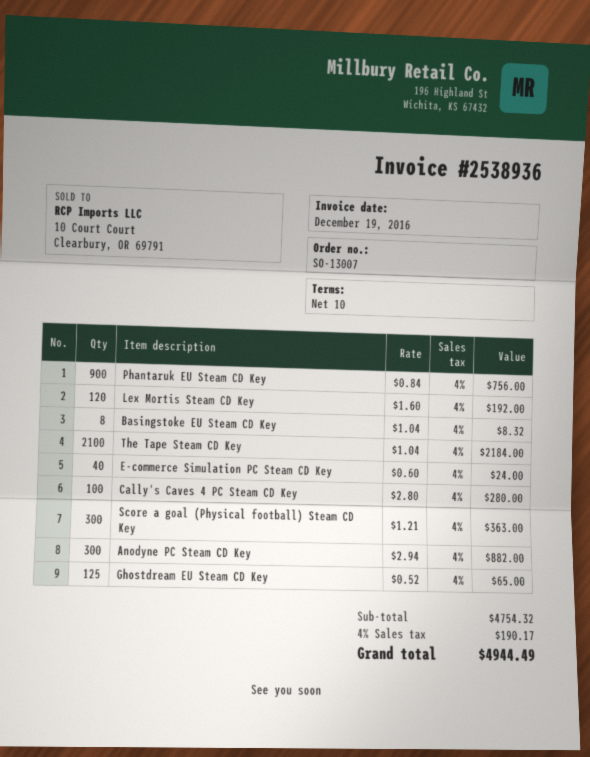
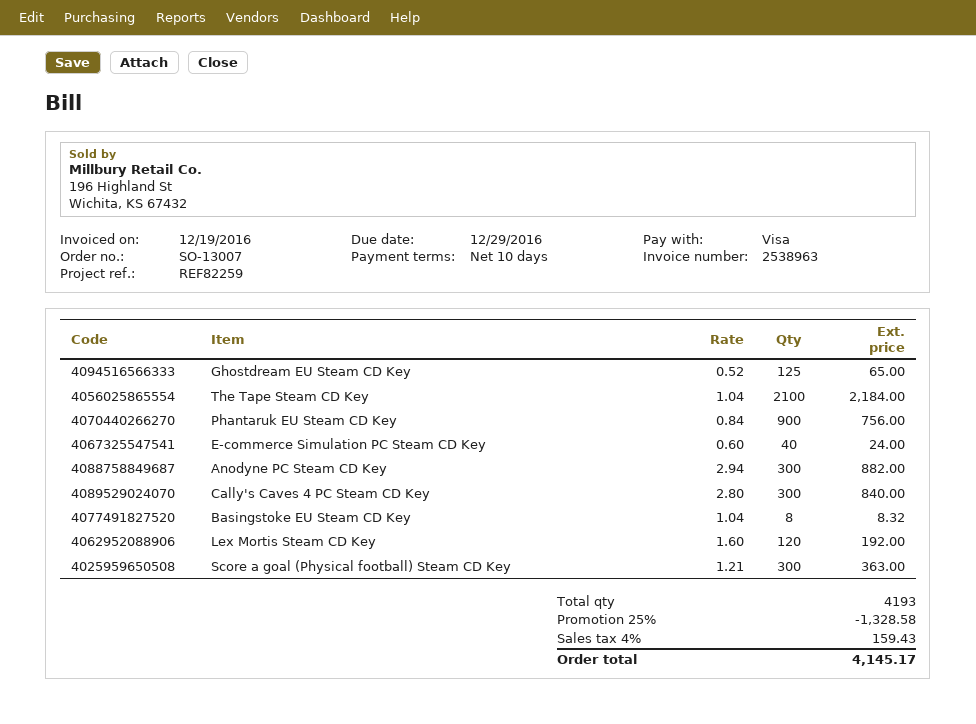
invoice number: 2538936 -> 2538963
Cally's Caves 4 PC Steam CD Key: 100 x 2.80 = 280.00 -> 300 x 2.80 = 840.00
discount: none -> 25% = 1328.58
tax: 4% = 190.17 -> 4% = 159.43
total: 4944.49 -> 4145.17

